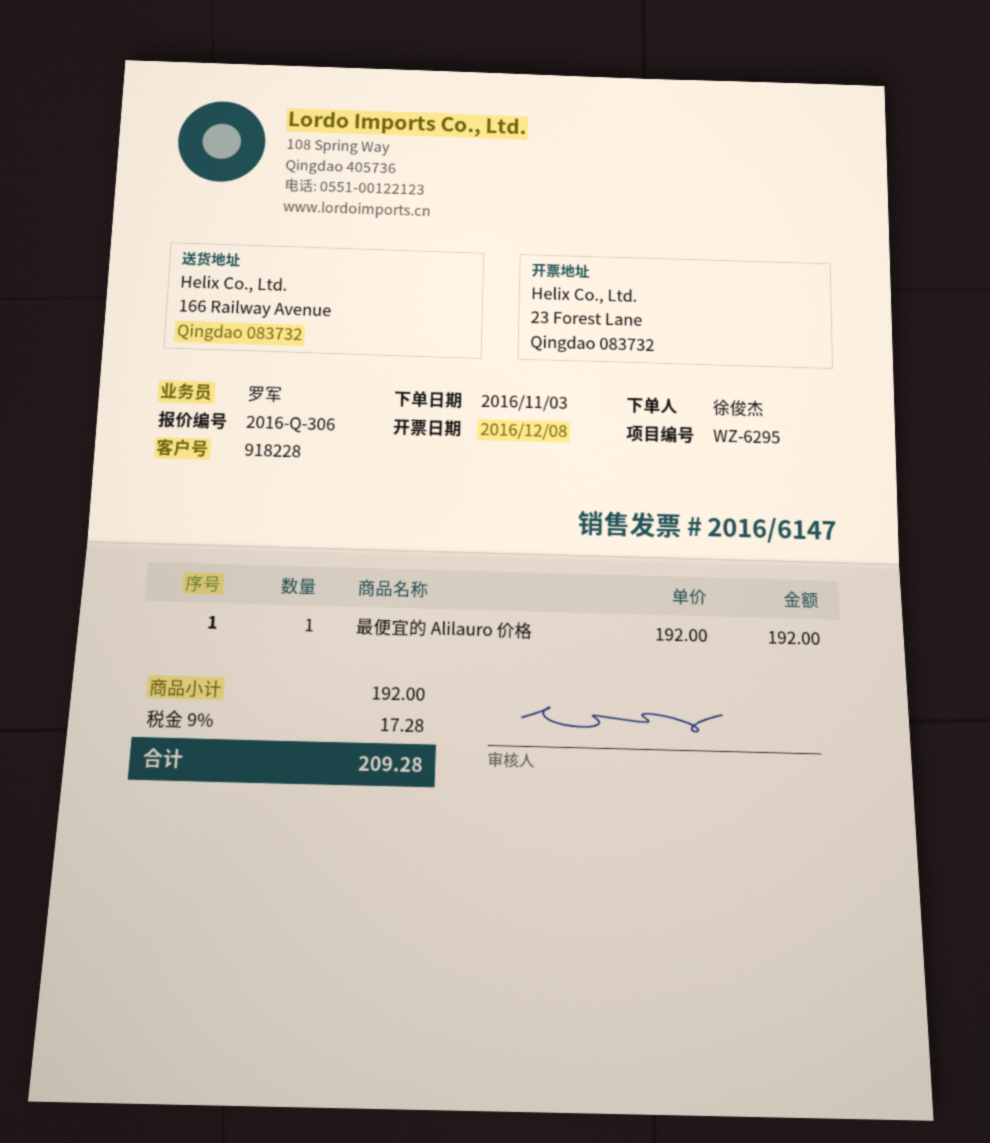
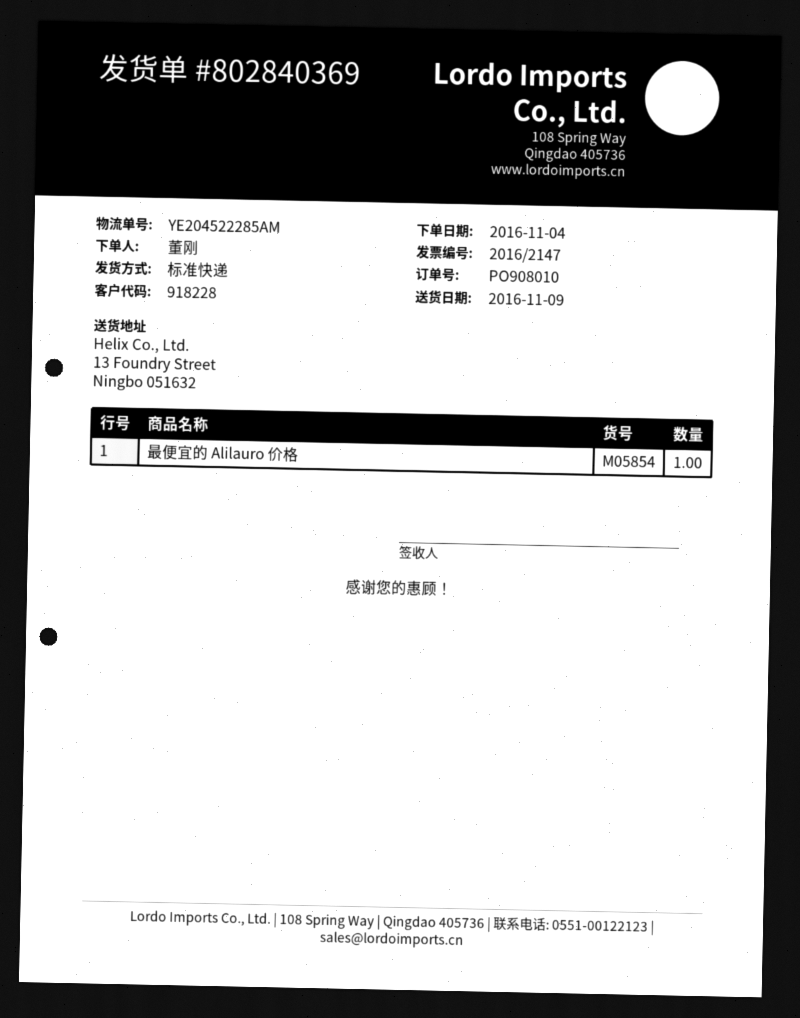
order date: 2016-11-03 -> 2016-11-04
invoice number: 2016/6147 -> 2016/2147
ordered by: 徐俊杰 -> 董刚
ship to: 166 Railway Avenue, Qingdao 083732 -> 13 Foundry Street, Ningbo 051632

